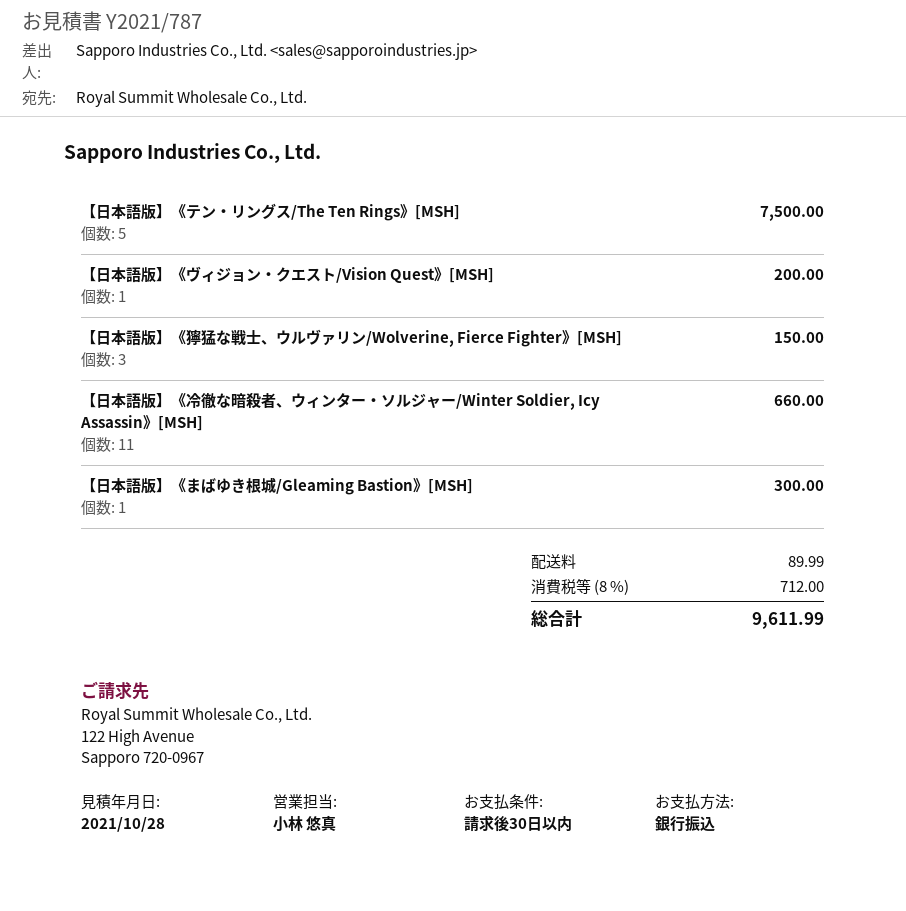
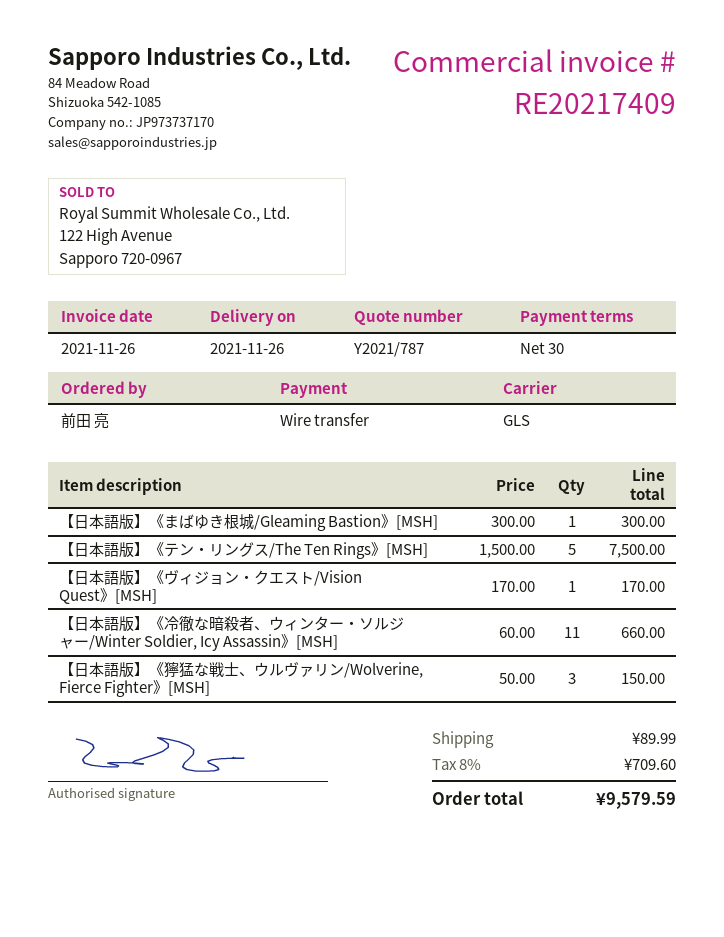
【日本語版】《ヴィジョン・クエスト/Vision Quest》[MSH]: 1 for 200.00 -> 1 for 170.00
tax: 8% = 712.00 -> 8% = 709.60
total: 9611.99 -> 9579.59

